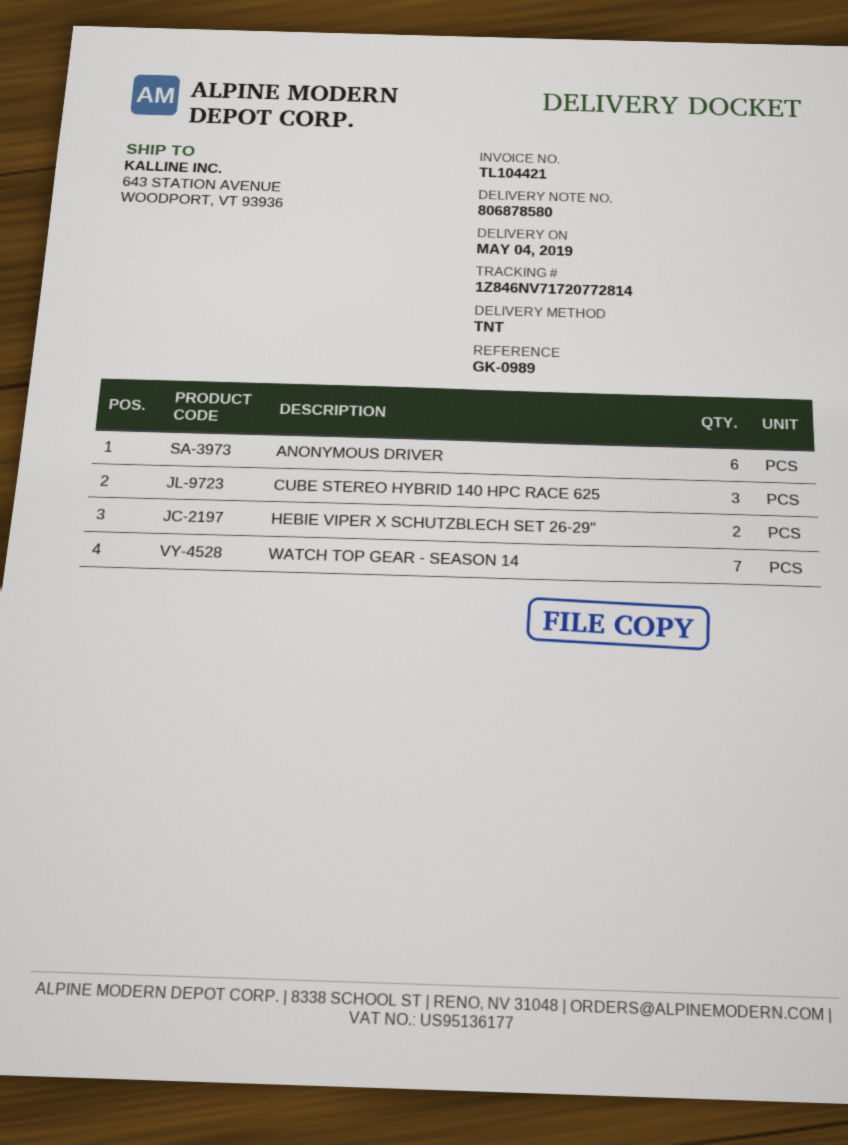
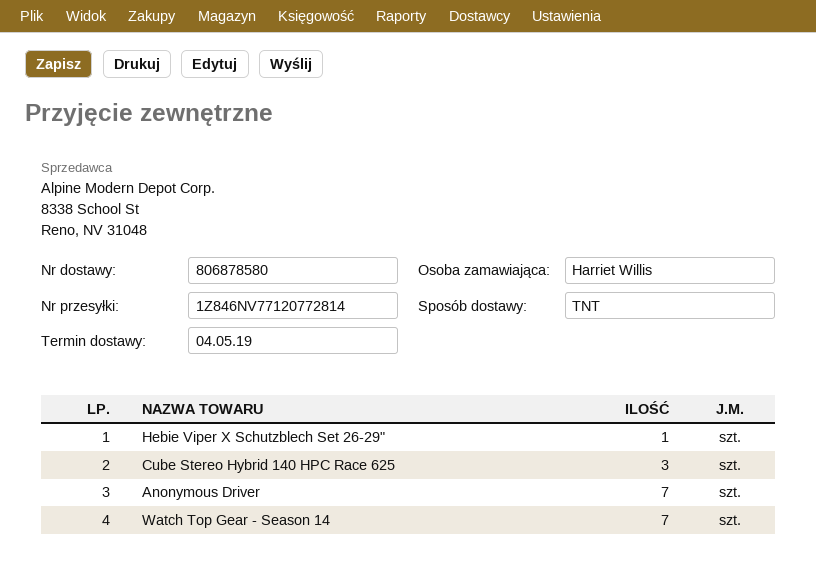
tracking number: 1Z846NV71720772814 -> 1Z846NV77120772814
ANONYMOUS DRIVER: 6 -> 7
HEBIE VIPER X SCHUTZBLECH SET 26-29": 2 -> 1

